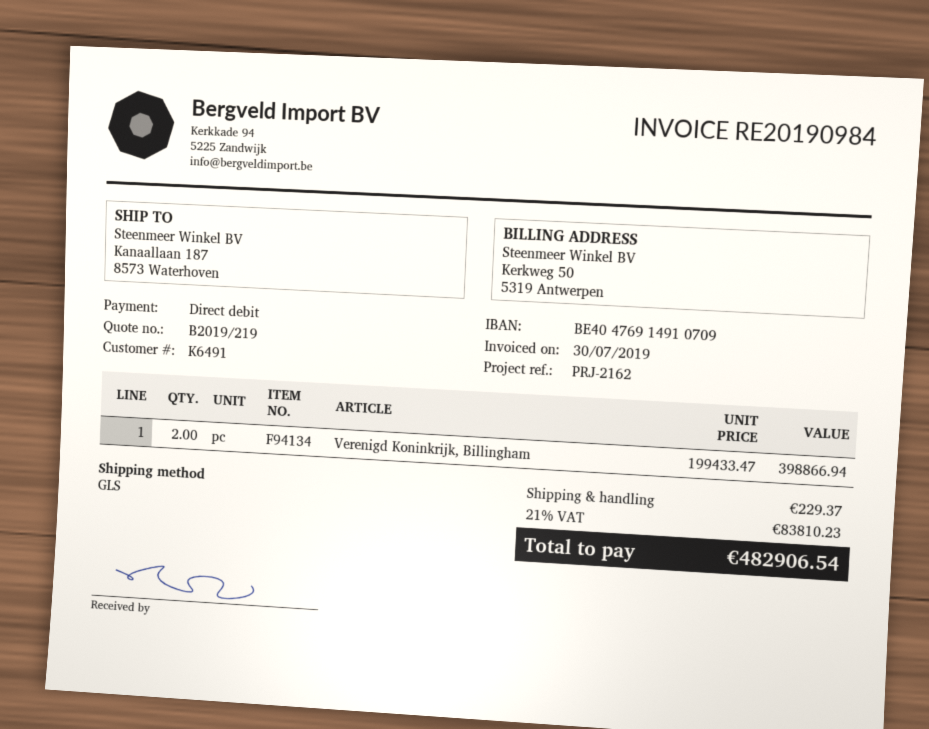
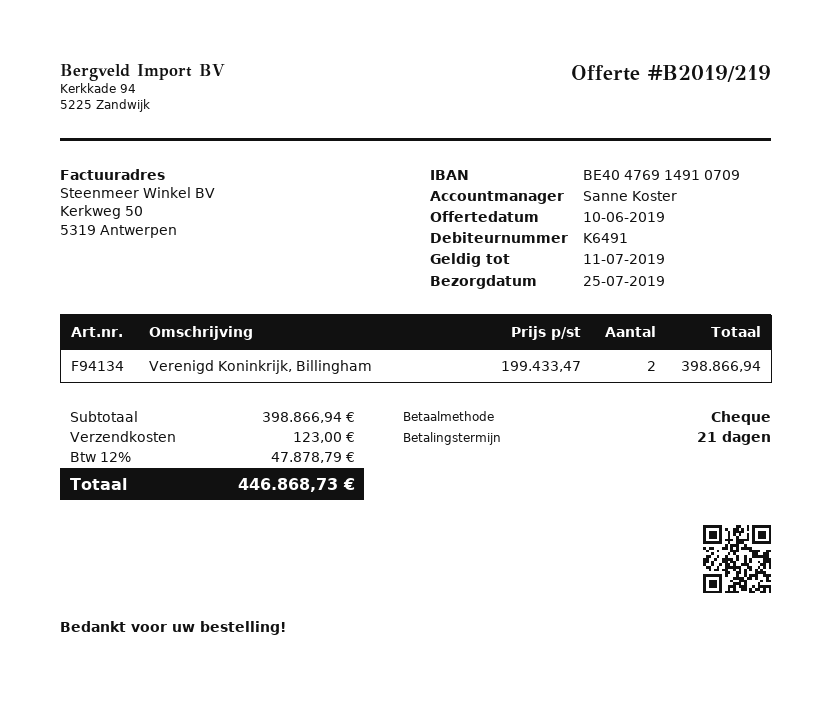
payment method: direct debit -> cheque
shipping: 229.37 -> 123.00
tax: 21% = 83810.23 -> 12% = 47878.79
total: 482906.54 -> 446868.73

